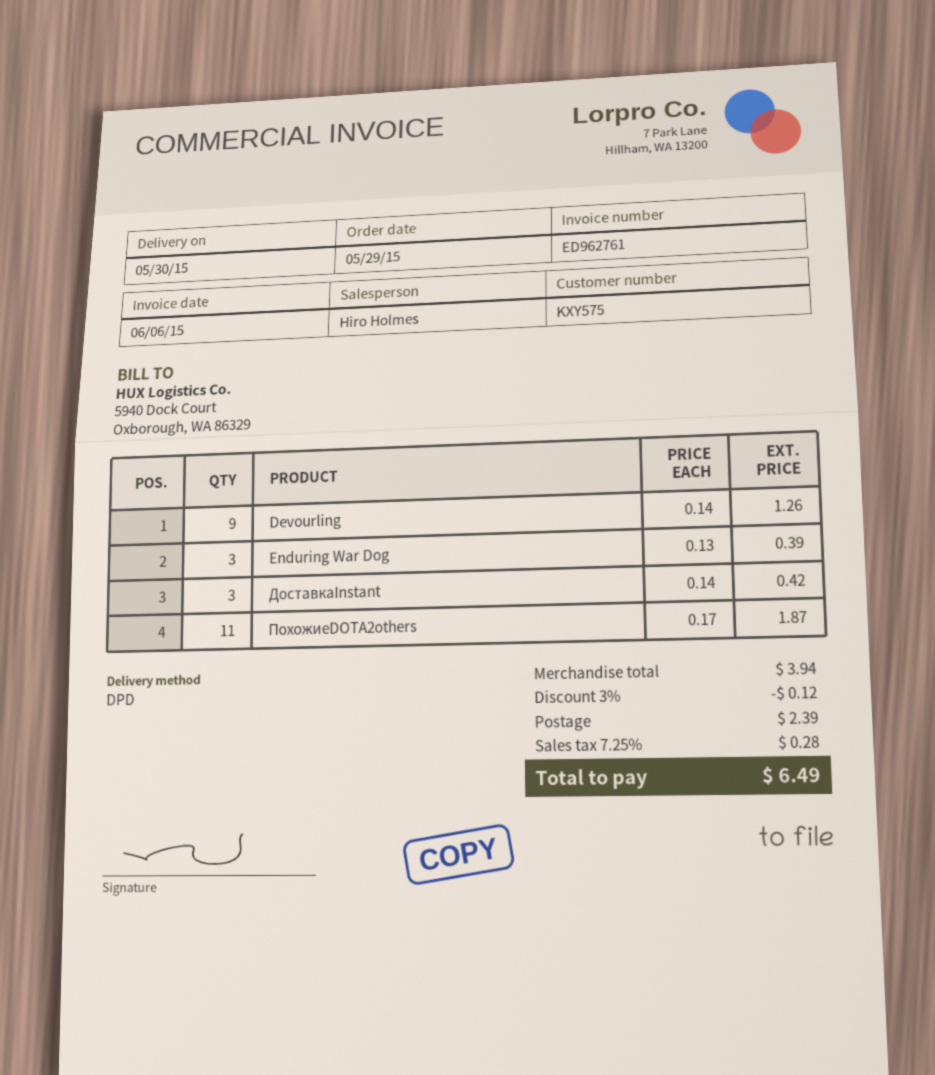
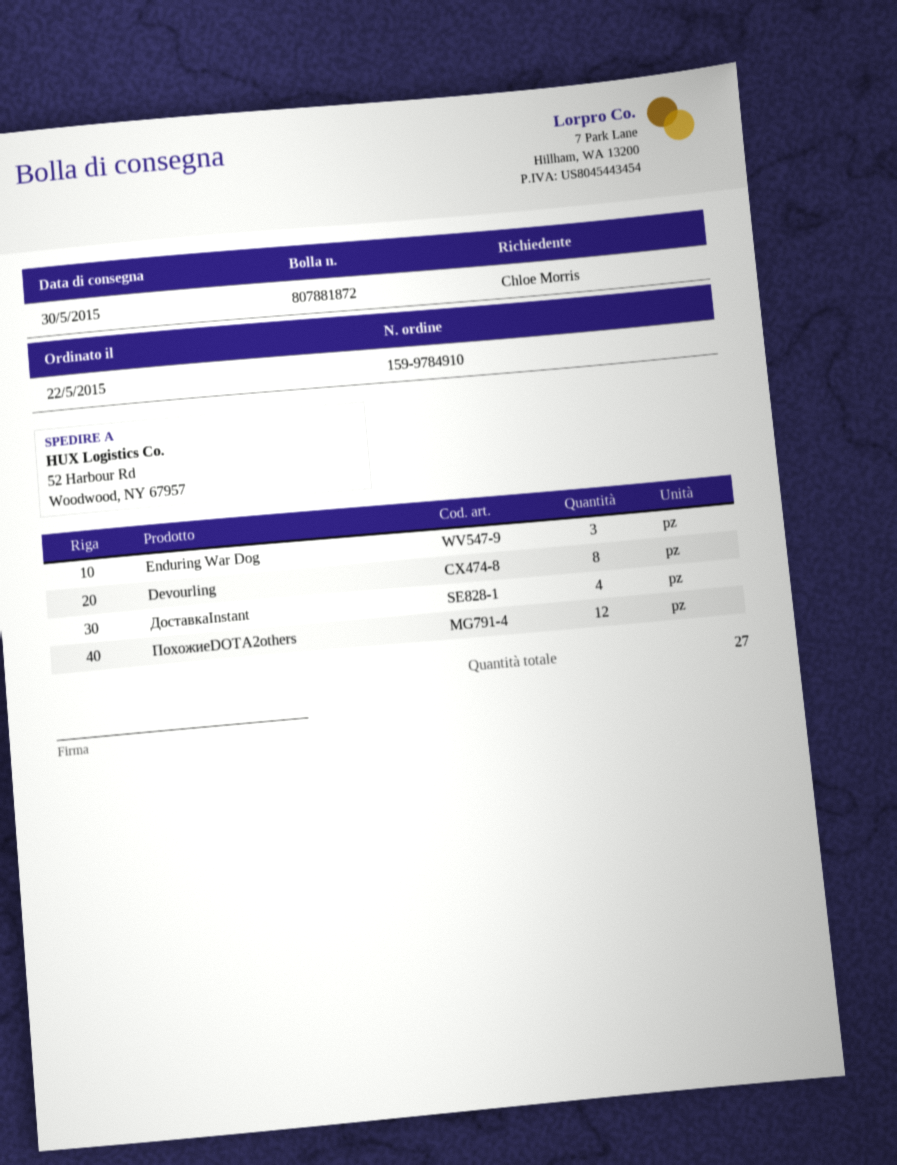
order date: 2015-05-29 -> 2015-05-22
Devourling: 9 -> 8
ДоставкаInstant: 3 -> 4
ПохожиеDOTA2others: 11 -> 12

